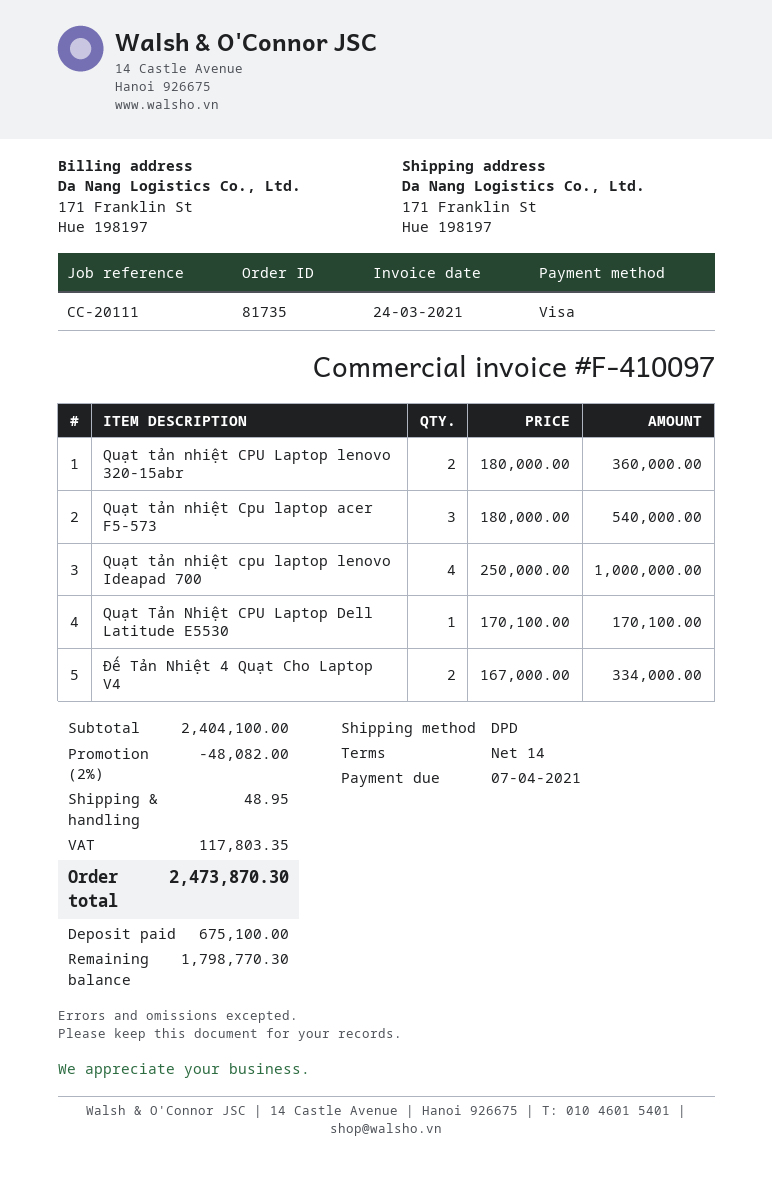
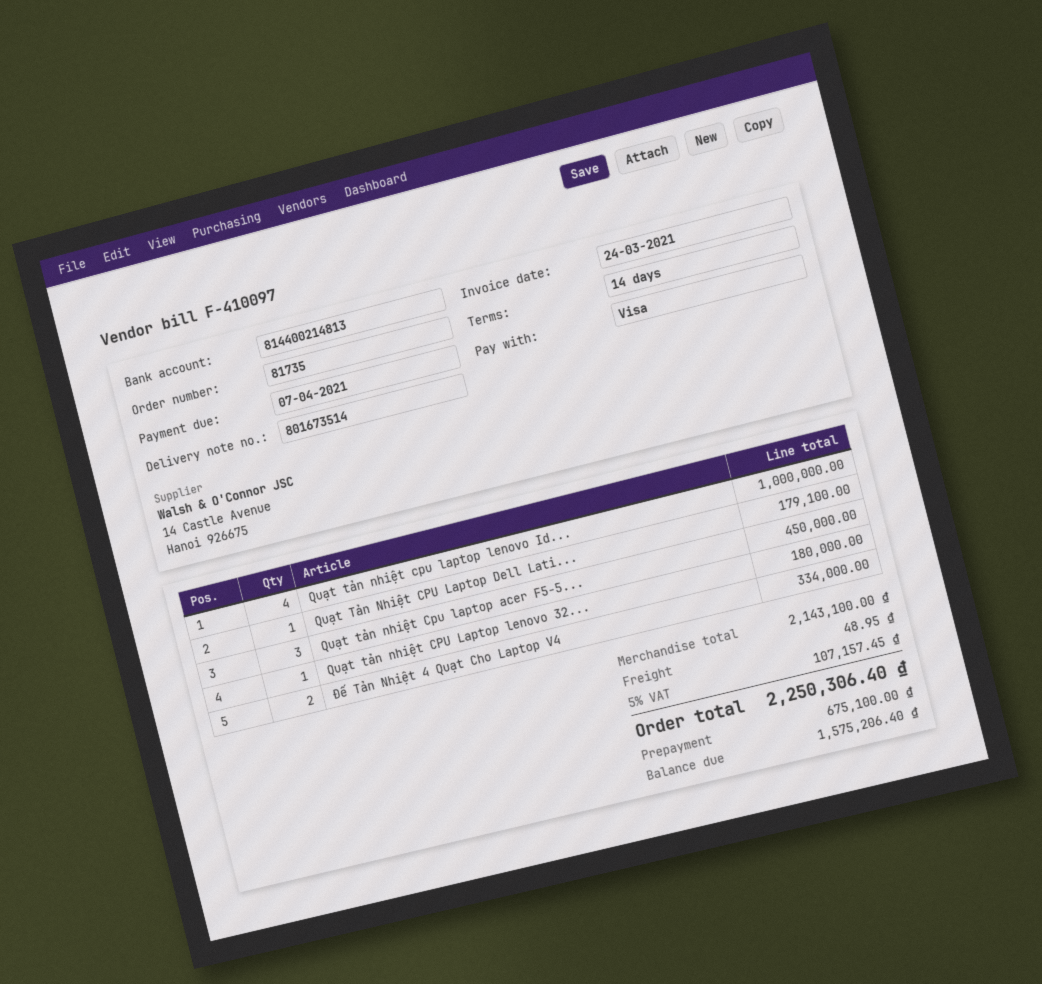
Quạt tản nhiệt CPU Laptop lenovo 320-15abr: 2 for 360000.00 -> 1 for 180000.00
Quạt tản nhiệt Cpu laptop acer F5-573: 3 for 540000.00 -> 3 for 450000.00
Quạt Tản Nhiệt CPU Laptop Dell Latitude E5530: 1 for 170100.00 -> 1 for 179100.00
subtotal: 2404100.00 -> 2143100.00
discount: 2% = 48082.00 -> none
tax: 117803.35 -> 107157.45
total: 2473870.30 -> 2250306.40
balance: 1798770.30 -> 1575206.40

